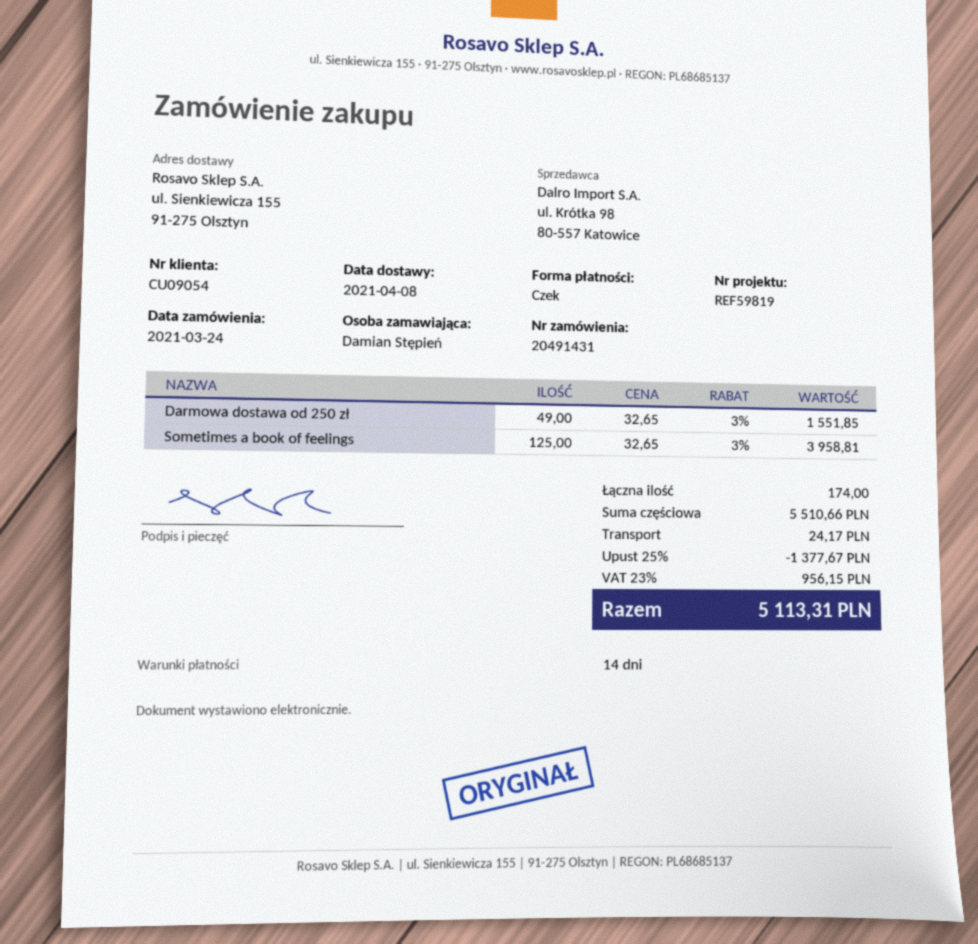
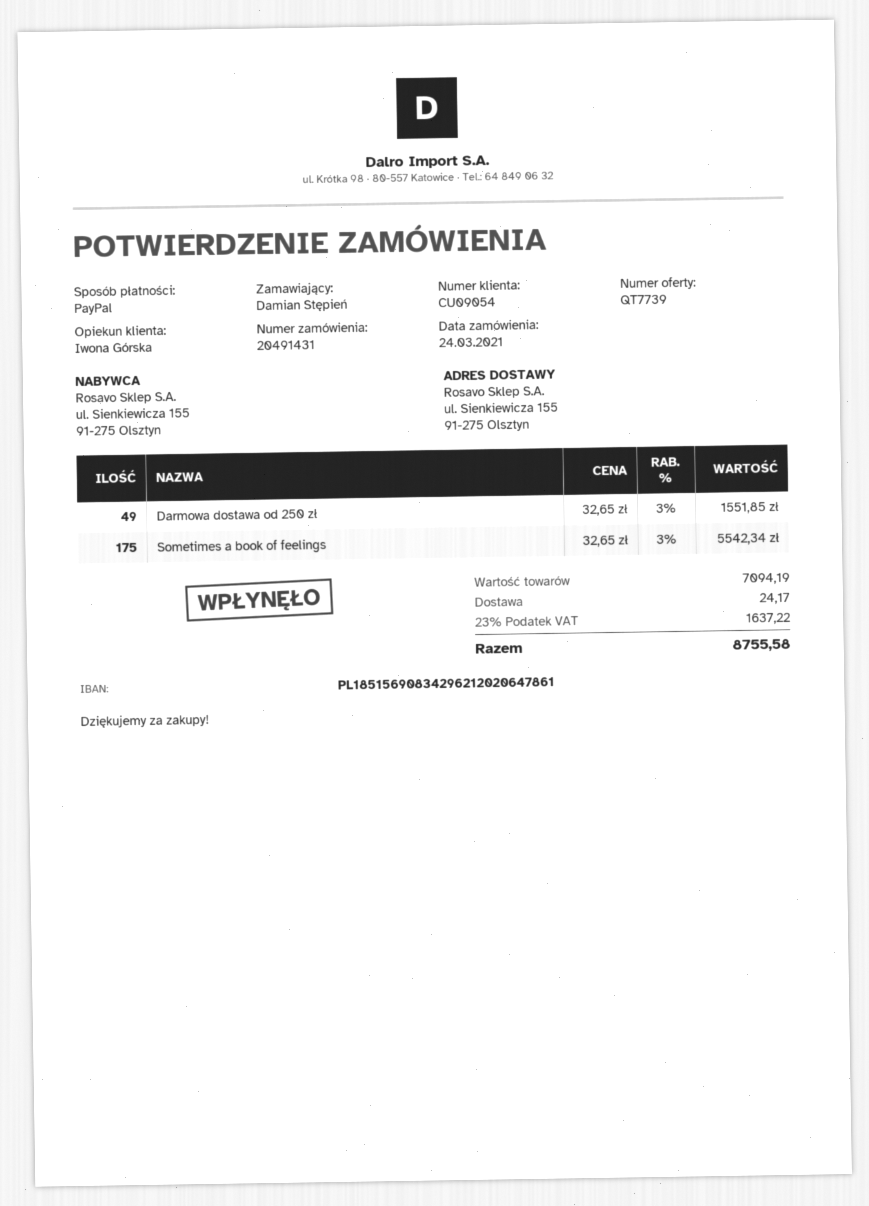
payment method: cheque -> PayPal
Sometimes a book of feelings: 125 x 32.65 - 3% = 3958.81 -> 175 x 32.65 - 3% = 5542.34
subtotal: 5510.66 -> 7094.19
discount: 25% = 1377.67 -> none
tax: 23% = 956.15 -> 23% = 1637.22
total: 5113.31 -> 8755.58

